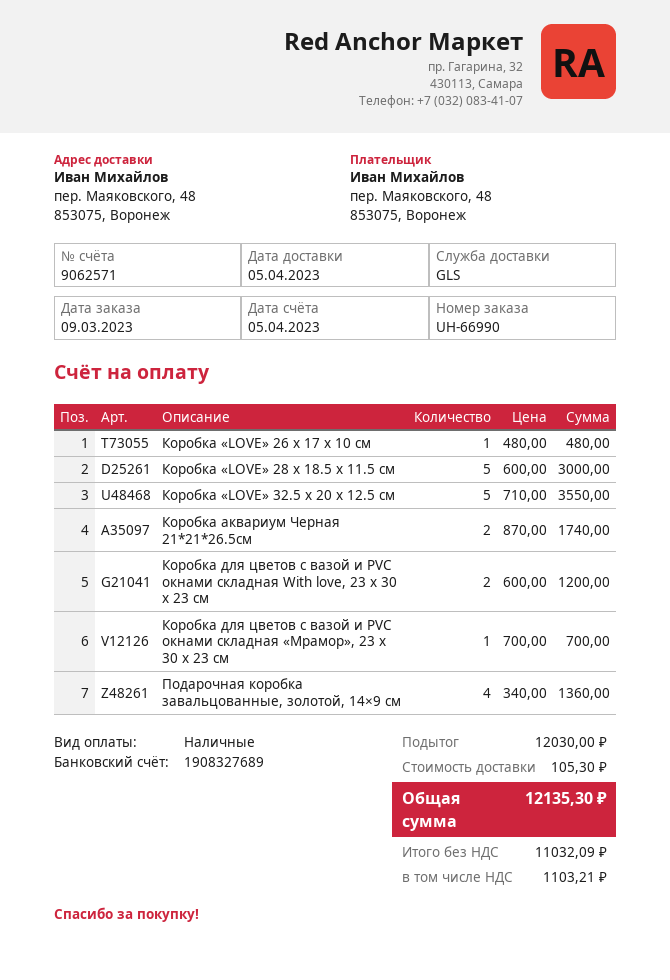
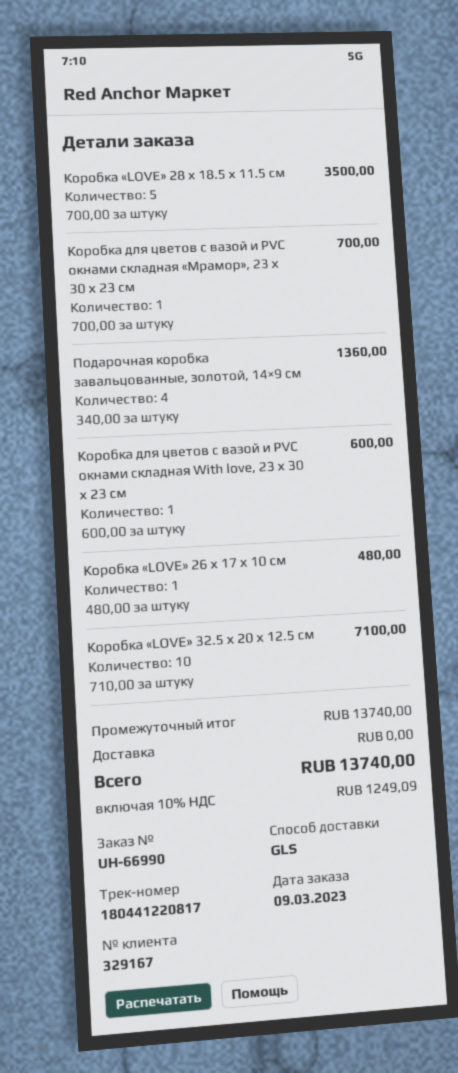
Коробка «LOVE» 28 х 18.5 х 11.5 см: 5 x 600.00 = 3000.00 -> 5 x 700.00 = 3500.00
Коробка «LOVE» 32.5 х 20 х 12.5 см: 5 x 710.00 = 3550.00 -> 10 x 710.00 = 7100.00
Коробка аквариум Черная 21*21*26.5см: 2 x 870.00 = 1740.00 -> none
Коробка для цветов с вазой и PVC окнами складная With love, 23 х 30 х 23 см: 2 x 600.00 = 1200.00 -> 1 x 600.00 = 600.00
subtotal: 12030.00 -> 13740.00
shipping: 105.30 -> 0.00
tax: 1103.21 -> 1249.09
total: 12135.30 -> 13740.00

